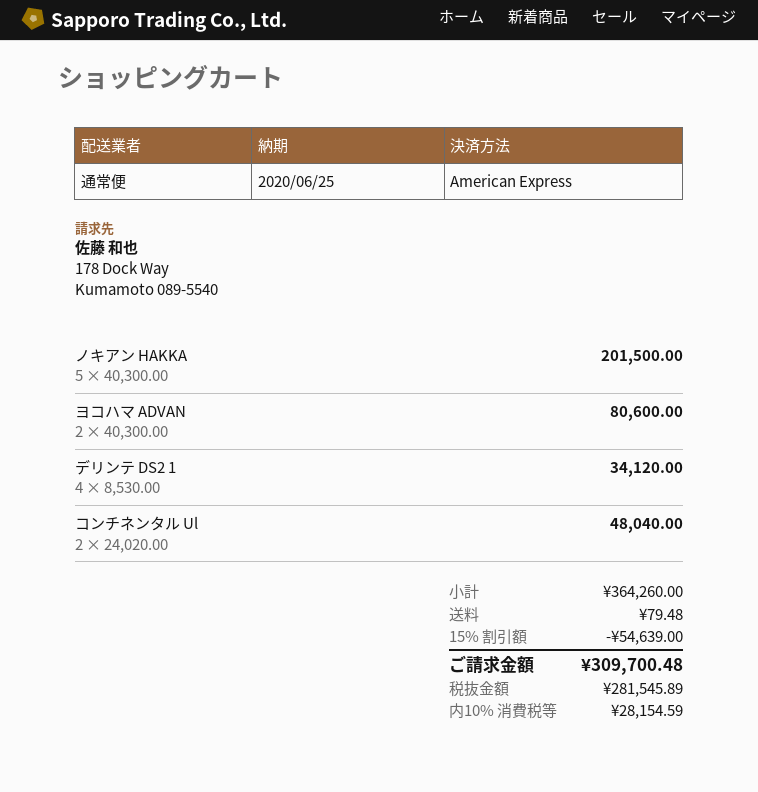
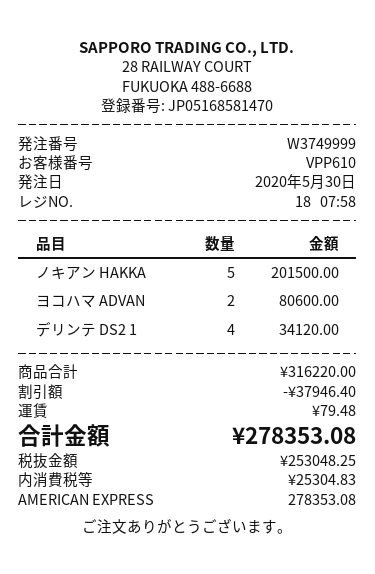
コンチネンタル Ul: 2 for 48040.00 -> none
subtotal: 364260.00 -> 316220.00
discount: 54639.00 -> 37946.40
net: 281545.89 -> 253048.25
tax: 28154.59 -> 25304.83
total: 309700.48 -> 278353.08

